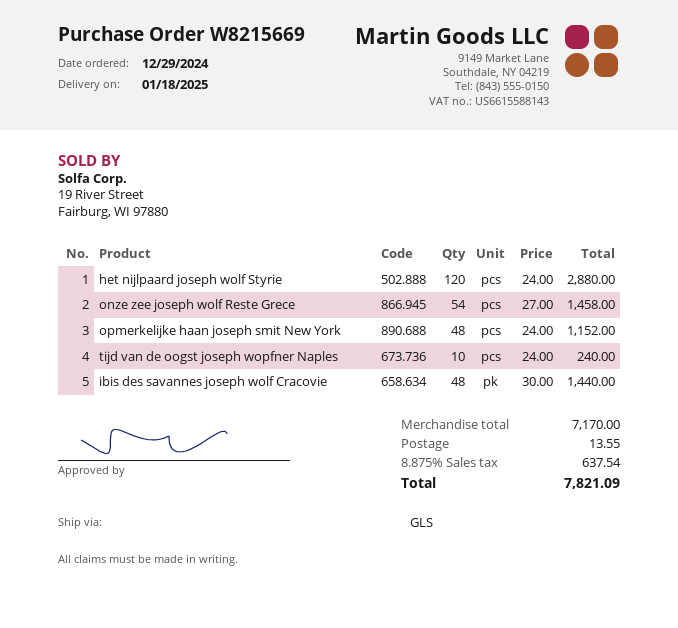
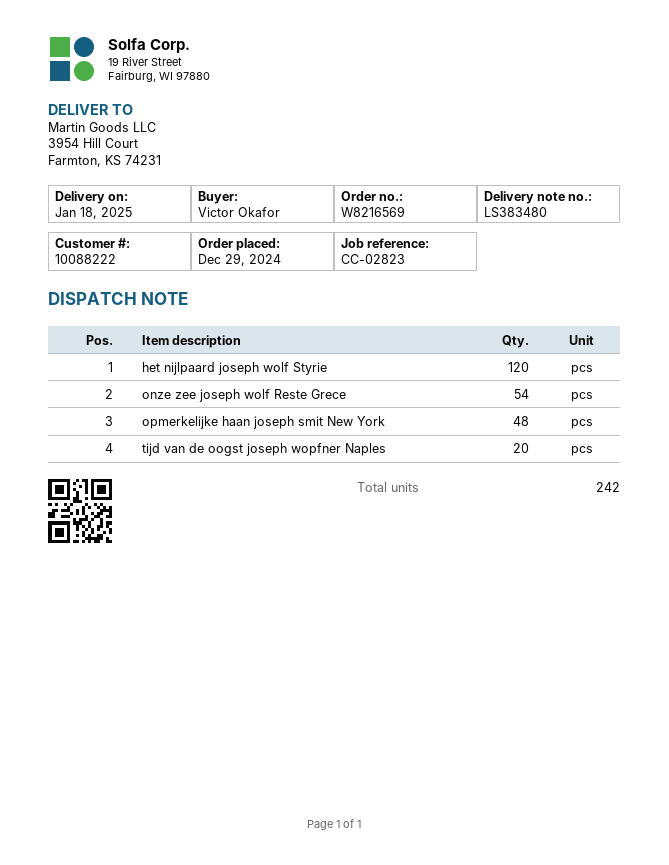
order number: W8215669 -> W8216569
tijd van de oogst joseph wopfner Naples: 10 -> 20
ibis des savannes joseph wolf Cracovie: 48 -> none

